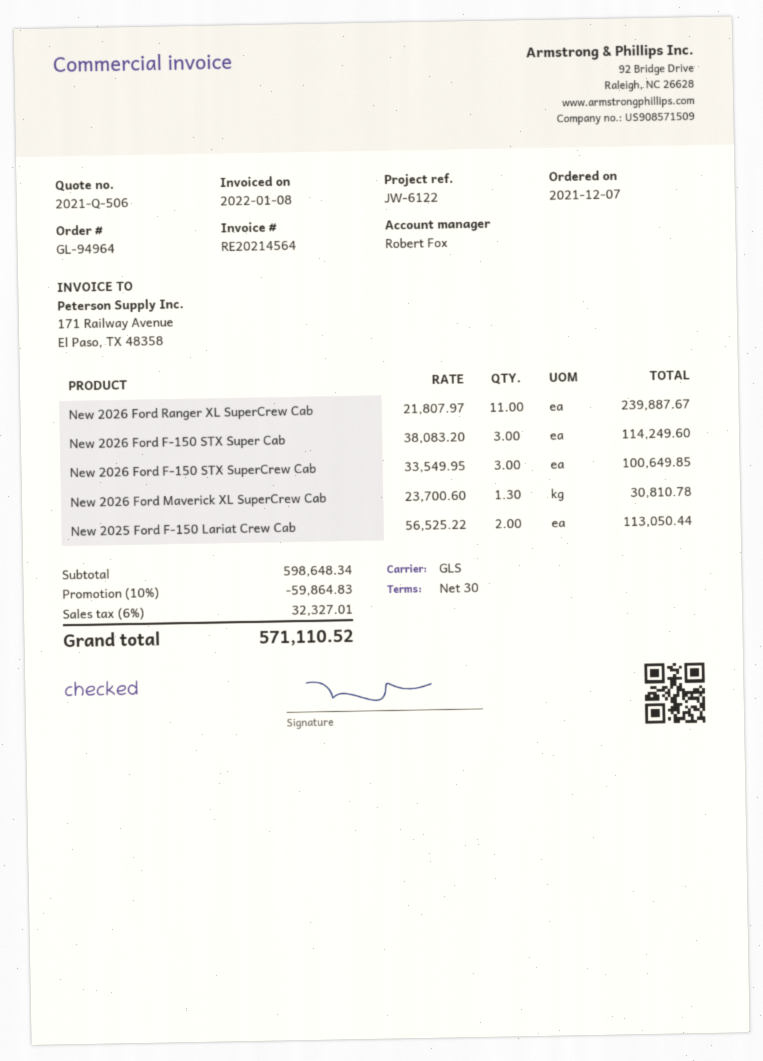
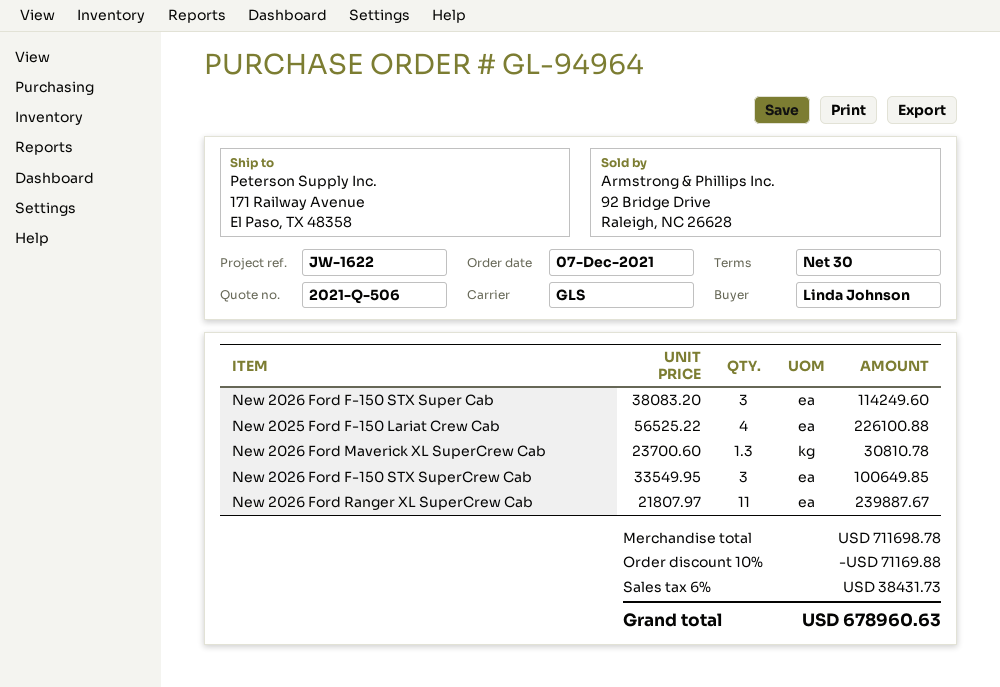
reference: JW-6122 -> JW-1622
New 2025 Ford F-150 Lariat Crew Cab: 2 x 56525.22 = 113050.44 -> 4 x 56525.22 = 226100.88
subtotal: 598648.34 -> 711698.78
discount: 10% = 59864.83 -> 10% = 71169.88
tax: 6% = 32327.01 -> 6% = 38431.73
total: 571110.52 -> 678960.63

